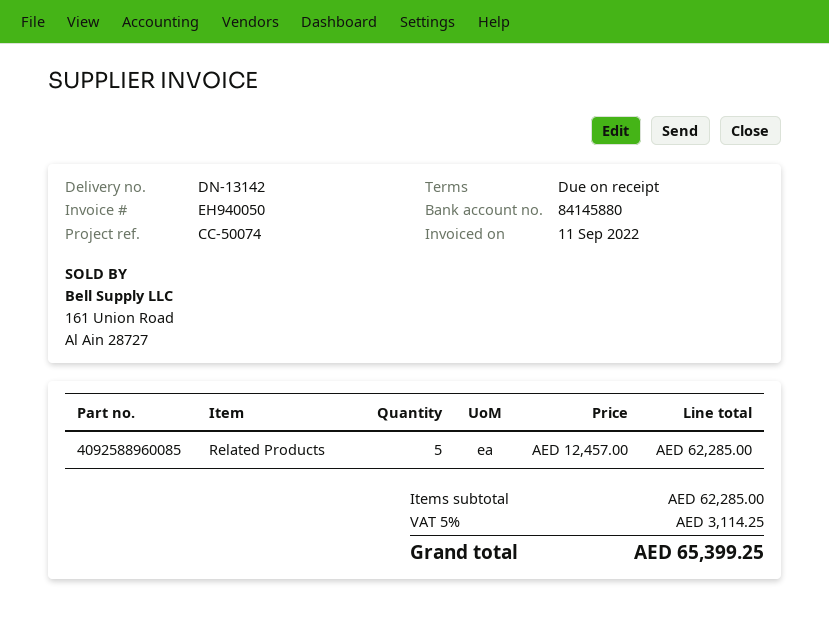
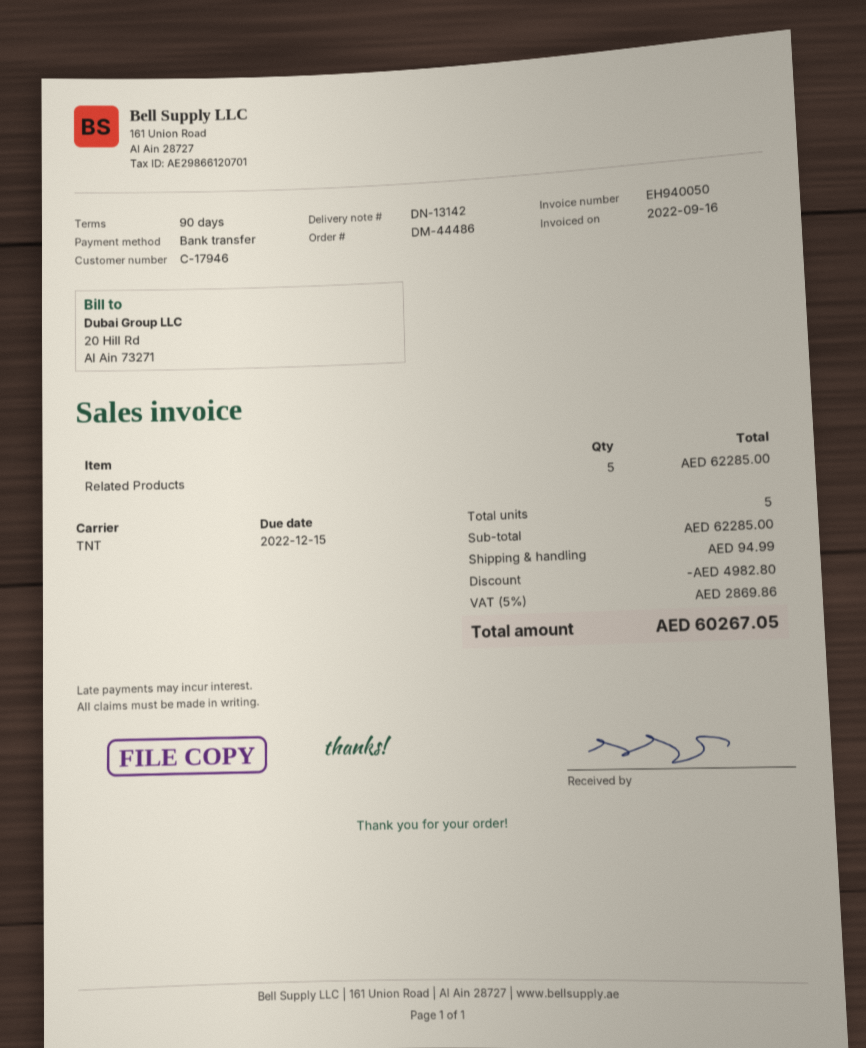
invoice date: 2022-09-11 -> 2022-09-16
payment terms: on receipt -> 90 days
discount: none -> 4982.80
shipping: none -> 94.99
tax: 5% = 3114.25 -> 5% = 2869.86
total: 65399.25 -> 60267.05

